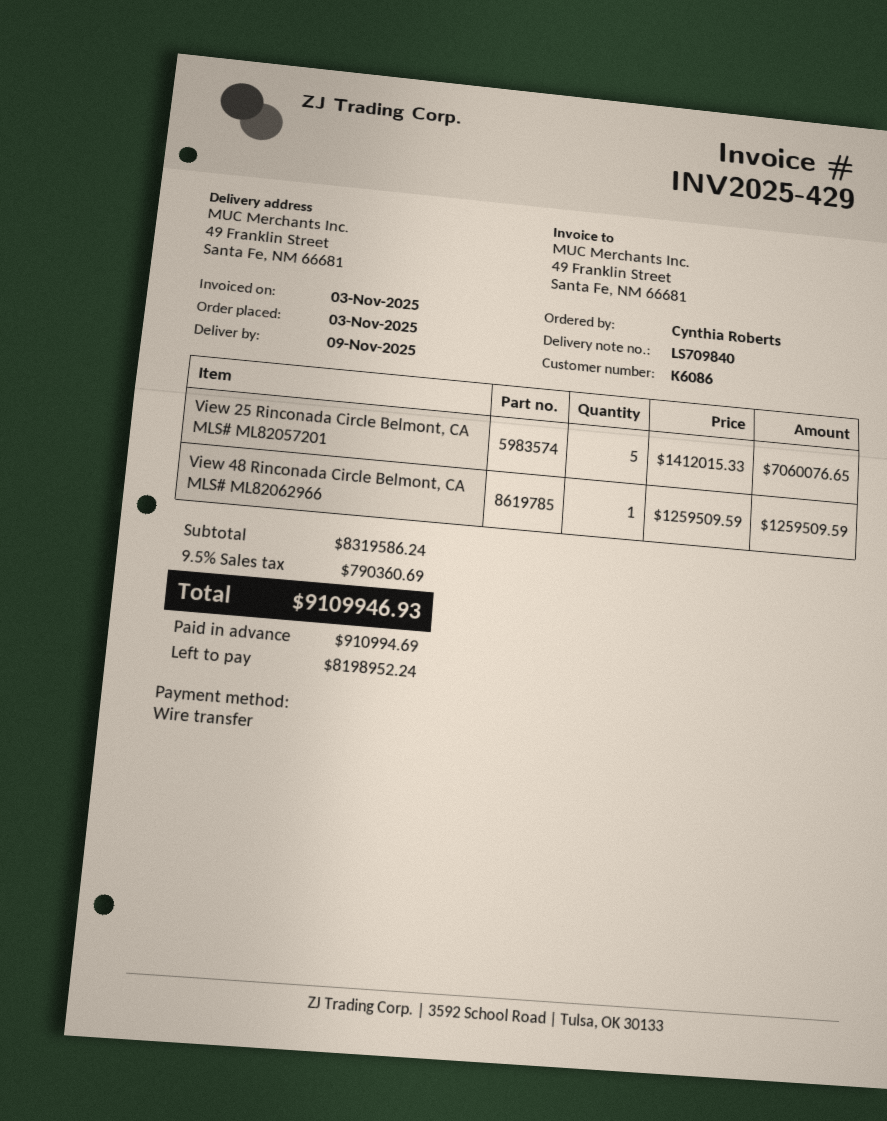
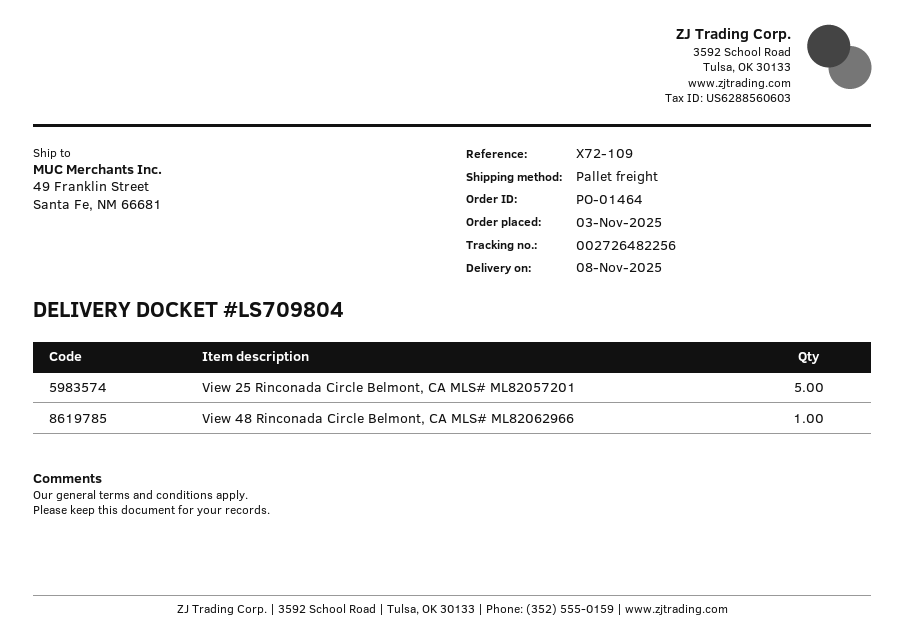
delivery note number: LS709840 -> LS709804
delivery date: 2025-11-09 -> 2025-11-08

